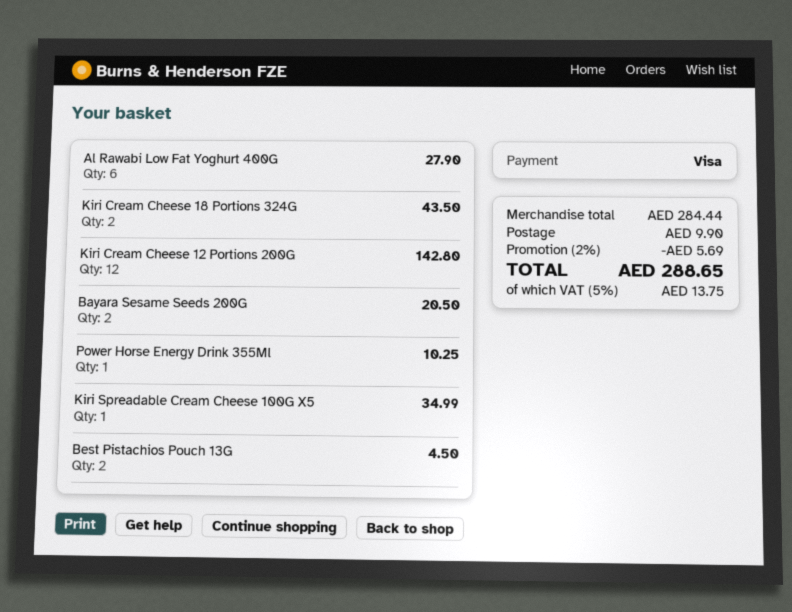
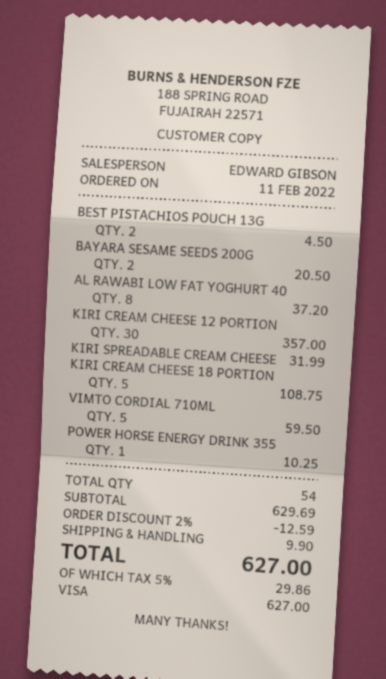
Al Rawabi Low Fat Yoghurt 400G: 6 for 27.90 -> 8 for 37.20
Kiri Cream Cheese 18 Portions 324G: 2 for 43.50 -> 5 for 108.75
Kiri Cream Cheese 12 Portions 200G: 12 for 142.80 -> 30 for 357.00
Kiri Spreadable Cream Cheese 100G X5: 1 for 34.99 -> 1 for 31.99
VIMTO CORDIAL 710ML: none -> 5 for 59.50
subtotal: 284.44 -> 629.69
discount: 2% = 5.69 -> 2% = 12.59
tax: 5% = 13.75 -> 5% = 29.86
total: 288.65 -> 627.00

